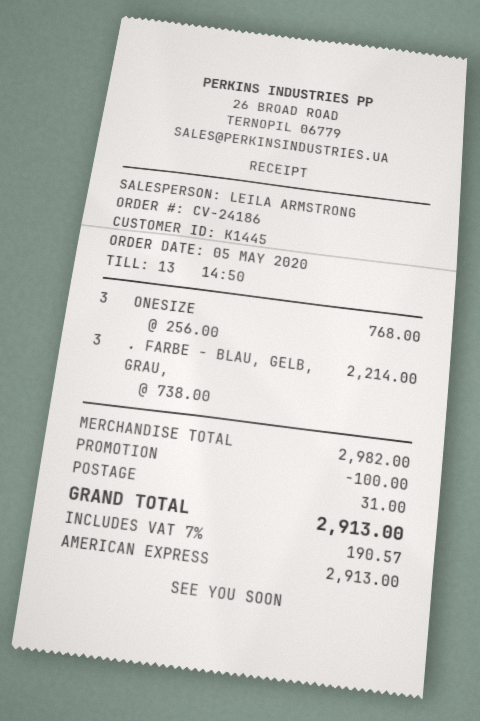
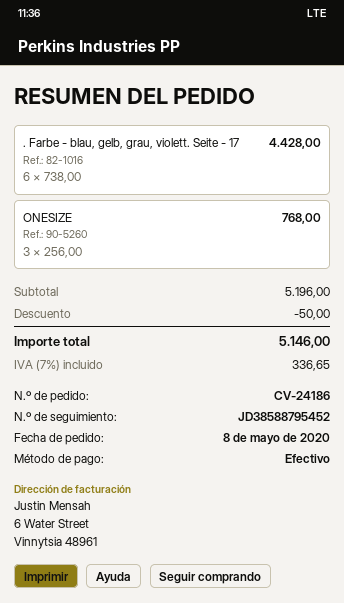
order date: 2020-05-05 -> 2020-05-08
payment method: American Express -> cash
. FARBE - BLAU, GELB, GRAU,: 3 x 738.00 = 2214.00 -> 6 x 738.00 = 4428.00
subtotal: 2982.00 -> 5196.00
discount: 100.00 -> 50.00
shipping: 31.00 -> none
tax: 7% = 190.57 -> 7% = 336.65
total: 2913.00 -> 5146.00

